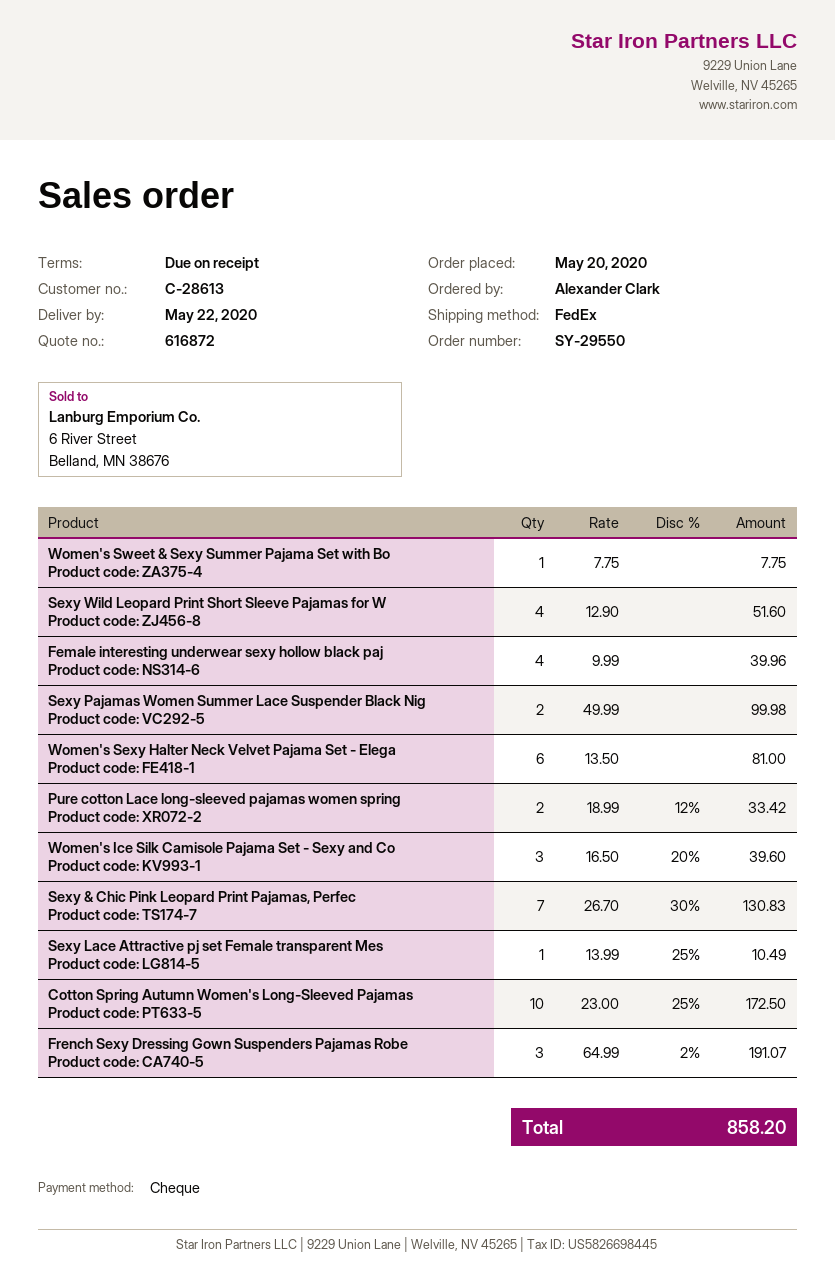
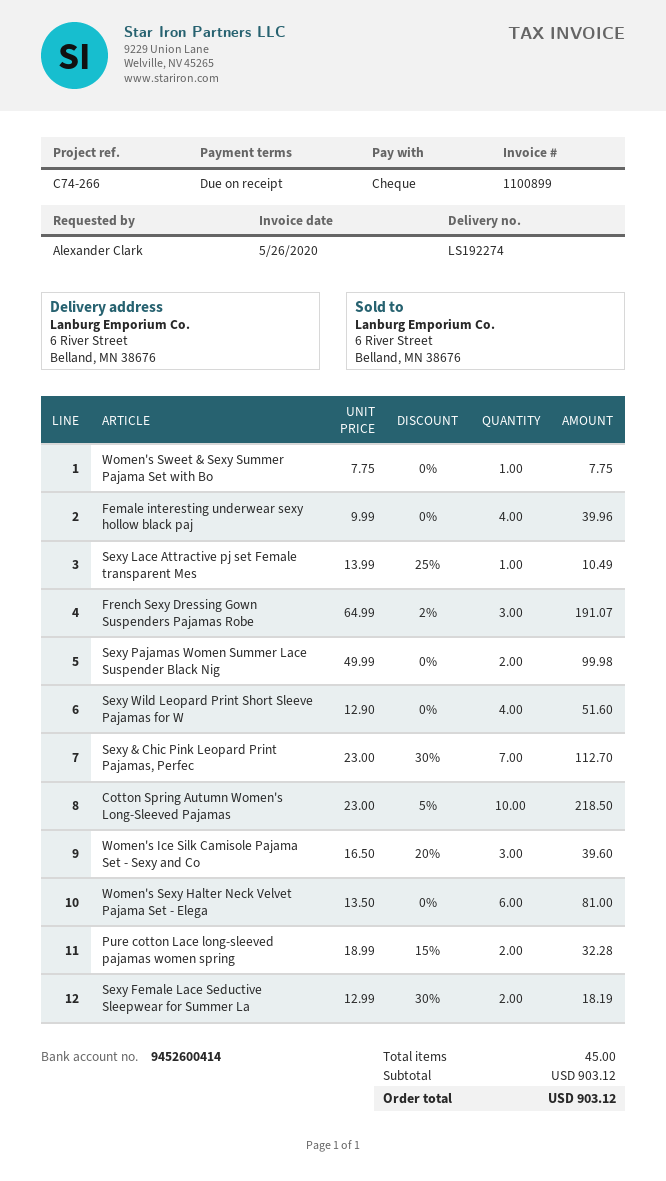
Pure cotton Lace long-sleeved pajamas women spring: 2 x 18.99 - 12% = 33.42 -> 2 x 18.99 - 15% = 32.28
Sexy & Chic Pink Leopard Print Pajamas, Perfec: 7 x 26.70 - 30% = 130.83 -> 7 x 23.00 - 30% = 112.70
Cotton Spring Autumn Women's Long-Sleeved Pajamas: 10 x 23.00 - 25% = 172.50 -> 10 x 23.00 - 5% = 218.50
Sexy Female Lace Seductive Sleepwear for Summer La: none -> 2 x 12.99 - 30% = 18.19
total: 858.20 -> 903.12

